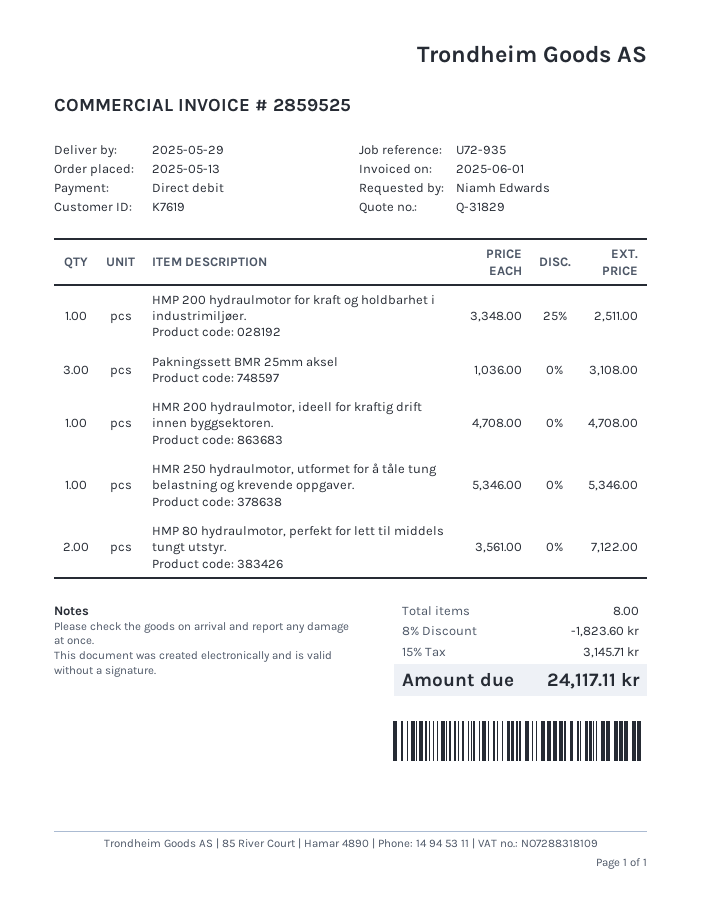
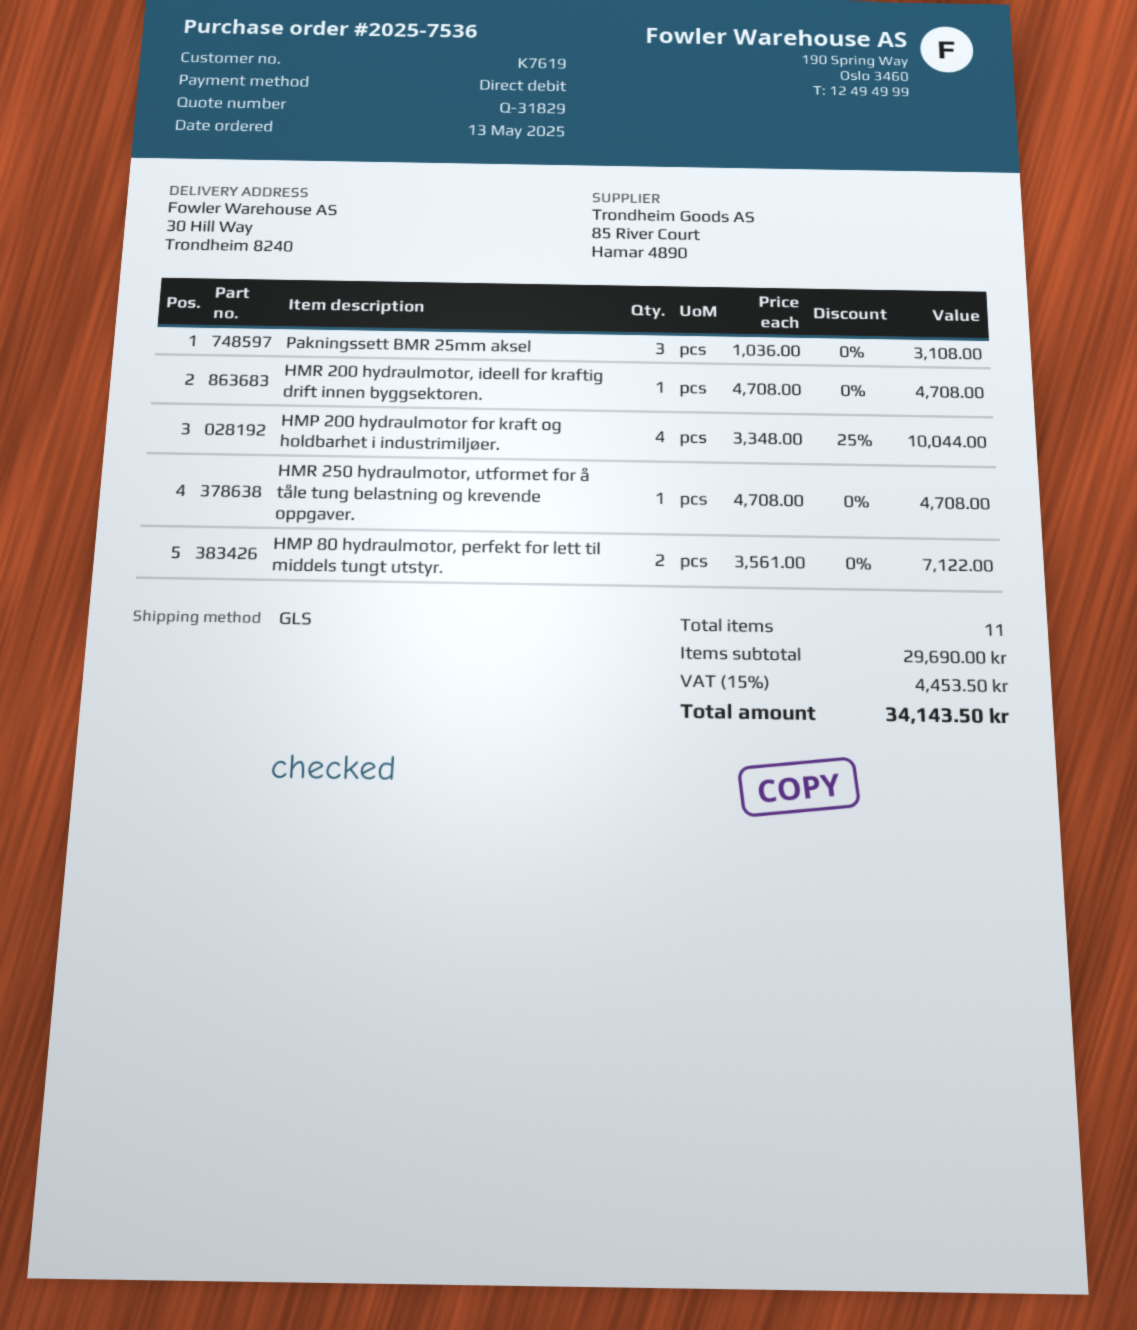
HMP 200 hydraulmotor for kraft og holdbarhet i industrimiljøer.: 1 x 3348.00 - 25% = 2511.00 -> 4 x 3348.00 - 25% = 10044.00
HMR 250 hydraulmotor, utformet for å tåle tung belastning og krevende oppgaver.: 1 x 5346.00 = 5346.00 -> 1 x 4708.00 = 4708.00
total quantity: 8 -> 11
discount: 8% = 1823.60 -> none
tax: 15% = 3145.71 -> 15% = 4453.50
total: 24117.11 -> 34143.50

